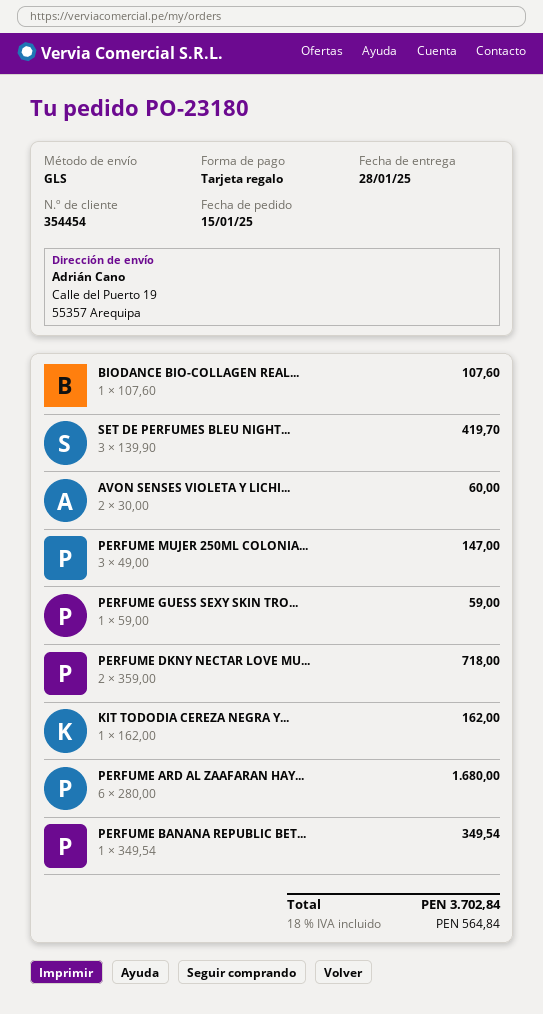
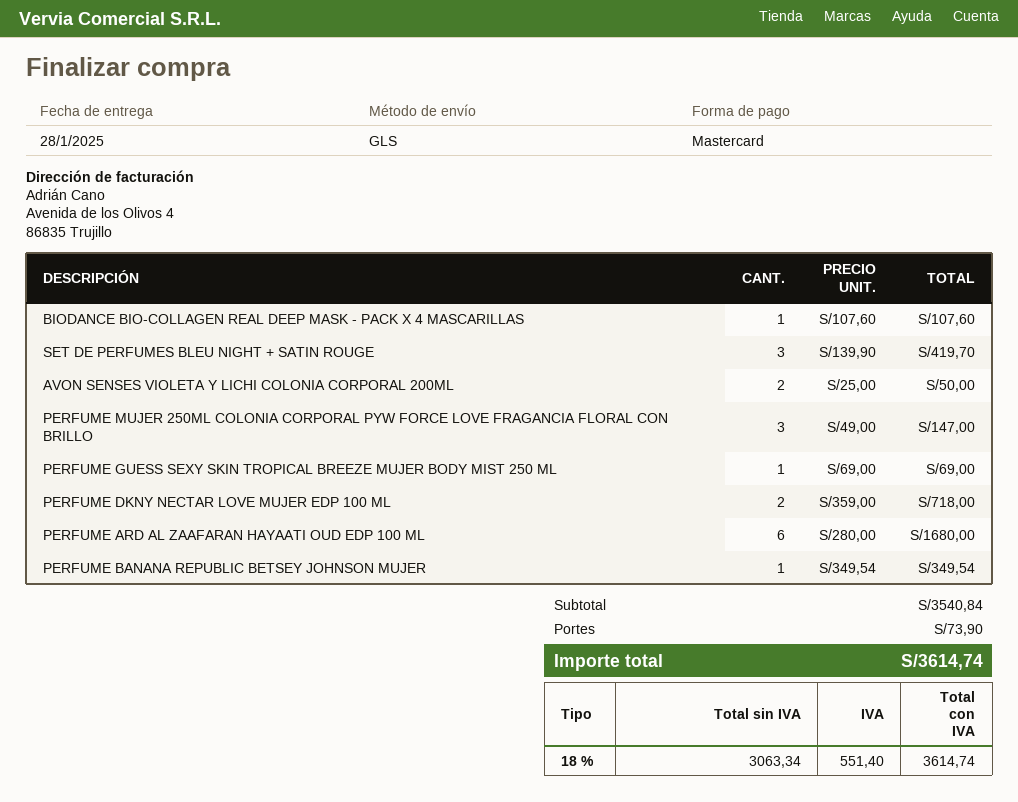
payment method: gift card -> Mastercard
AVON SENSES VIOLETA Y LICHI...: 2 x 30.00 = 60.00 -> 2 x 25.00 = 50.00
PERFUME GUESS SEXY SKIN TRO...: 1 x 59.00 = 59.00 -> 1 x 69.00 = 69.00
KIT TODODIA CEREZA NEGRA Y...: 1 x 162.00 = 162.00 -> none
shipping: none -> 73.90
tax: 18% = 564.84 -> 18% = 551.40
total: 3702.84 -> 3614.74

